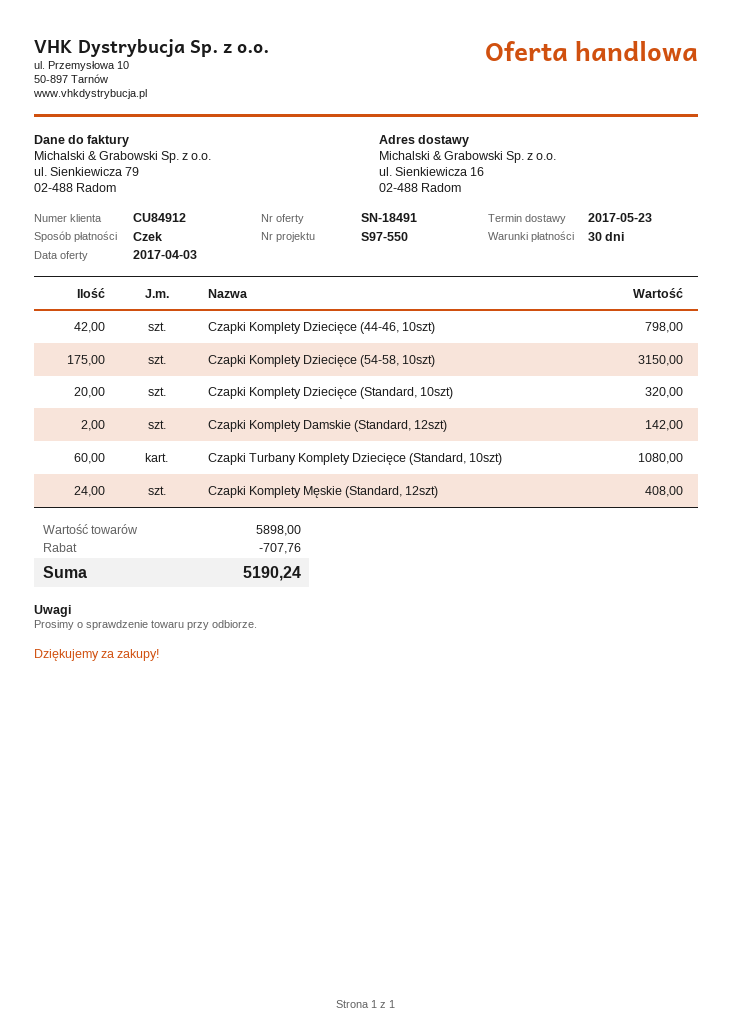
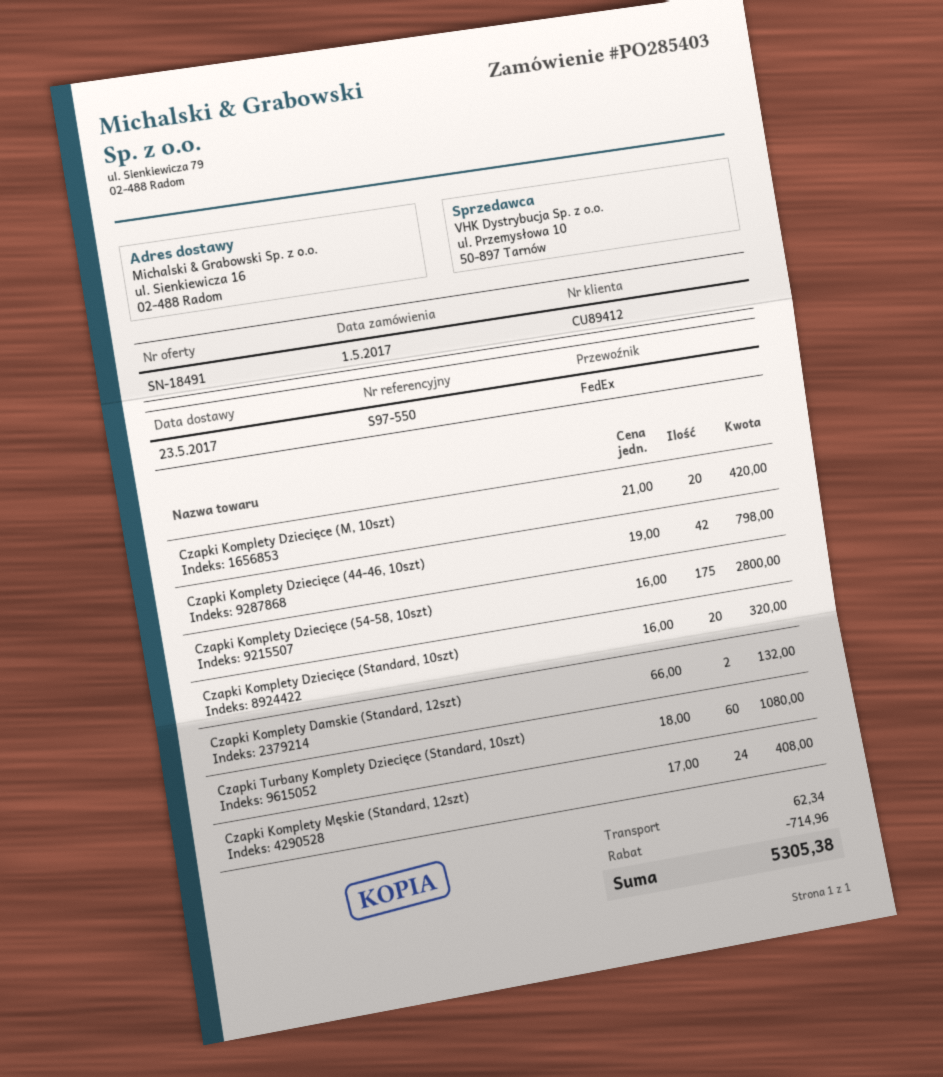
customer number: CU84912 -> CU89412
Czapki Komplety Dziecięce (54-58, 10szt): 175 for 3150.00 -> 175 for 2800.00
Czapki Komplety Damskie (Standard, 12szt): 2 for 142.00 -> 2 for 132.00
Czapki Komplety Dziecięce (M, 10szt): none -> 20 for 420.00
discount: 707.76 -> 714.96
shipping: none -> 62.34
total: 5190.24 -> 5305.38

